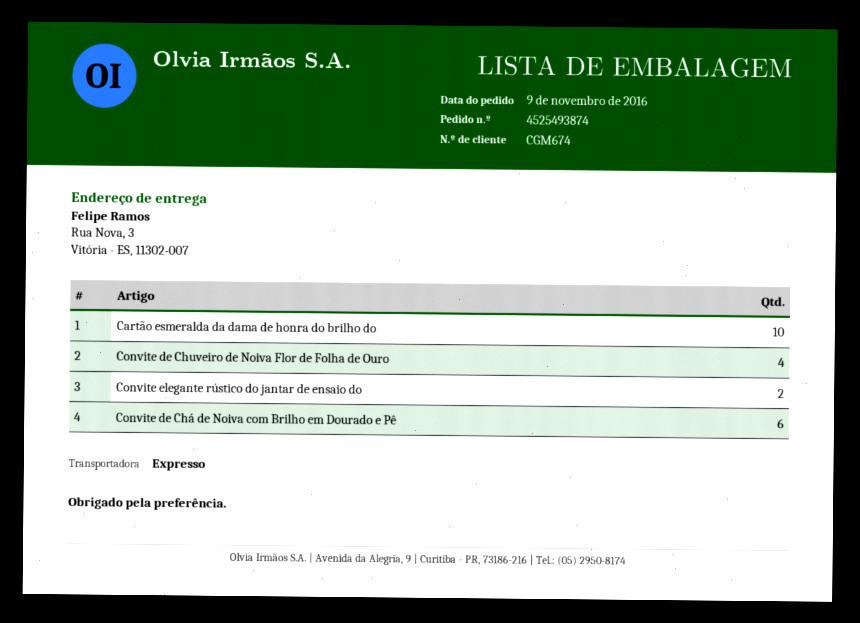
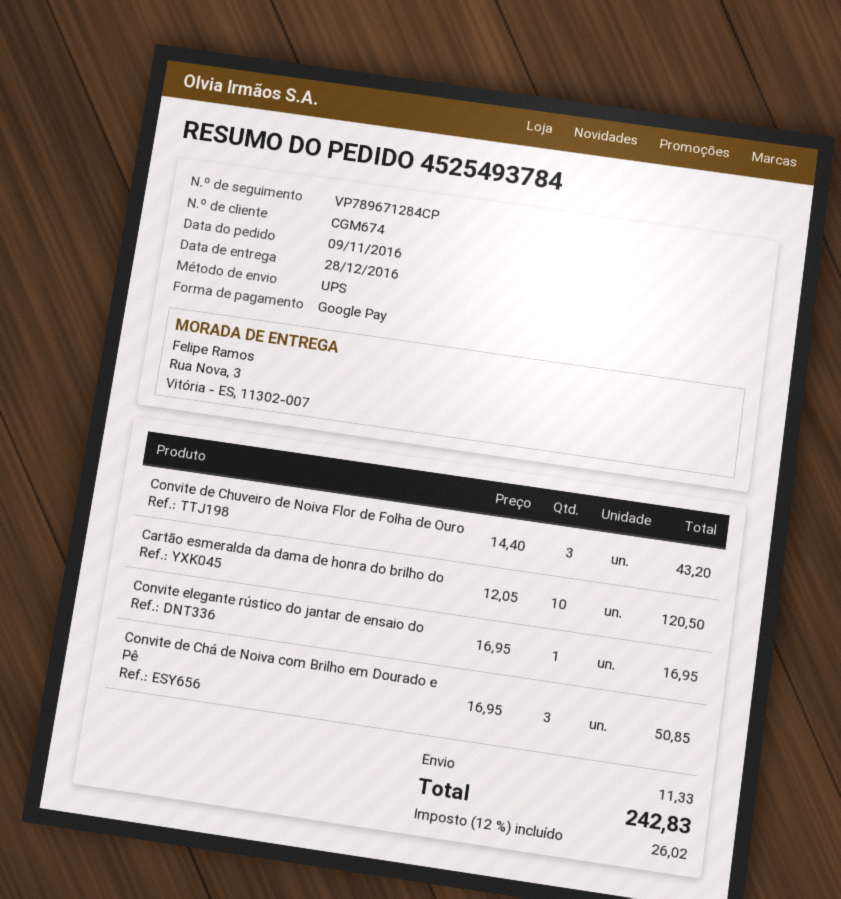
order number: 4525493874 -> 4525493784
shipping method: express -> UPS
Convite de Chuveiro de Noiva Flor de Folha de Ouro: 4 -> 3
Convite elegante rústico do jantar de ensaio do: 2 -> 1
Convite de Chá de Noiva com Brilho em Dourado e Pê: 6 -> 3

